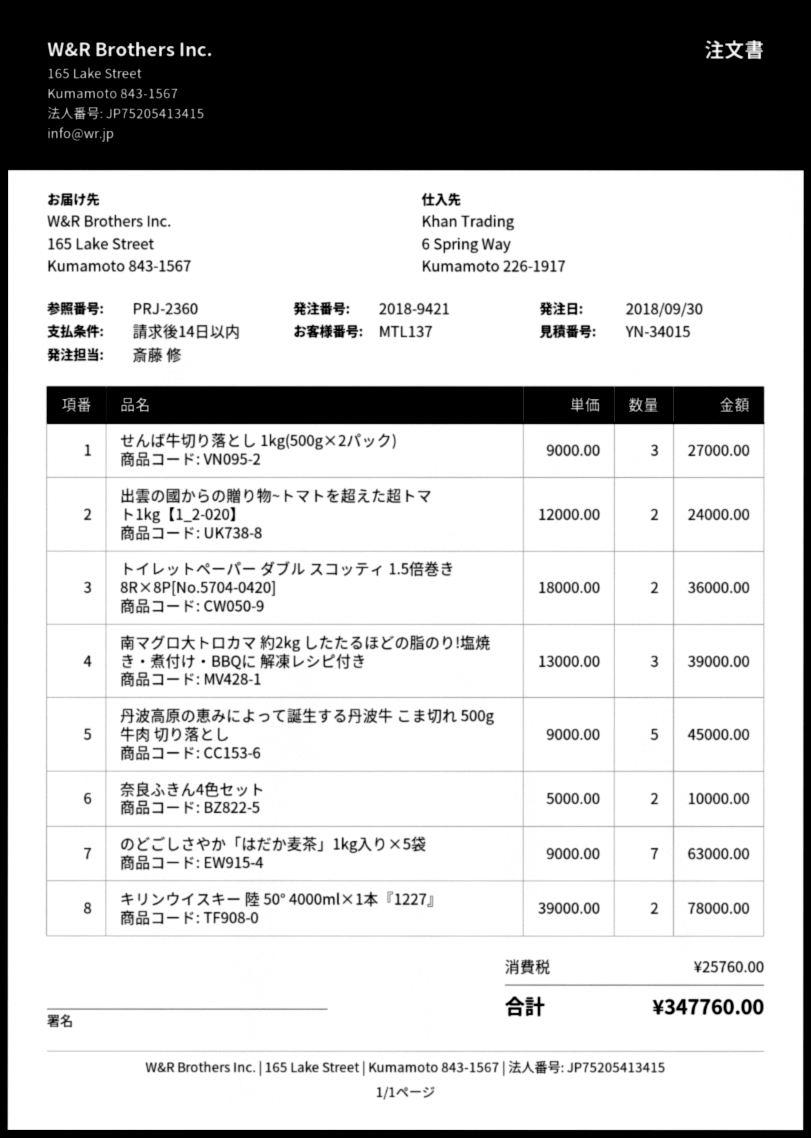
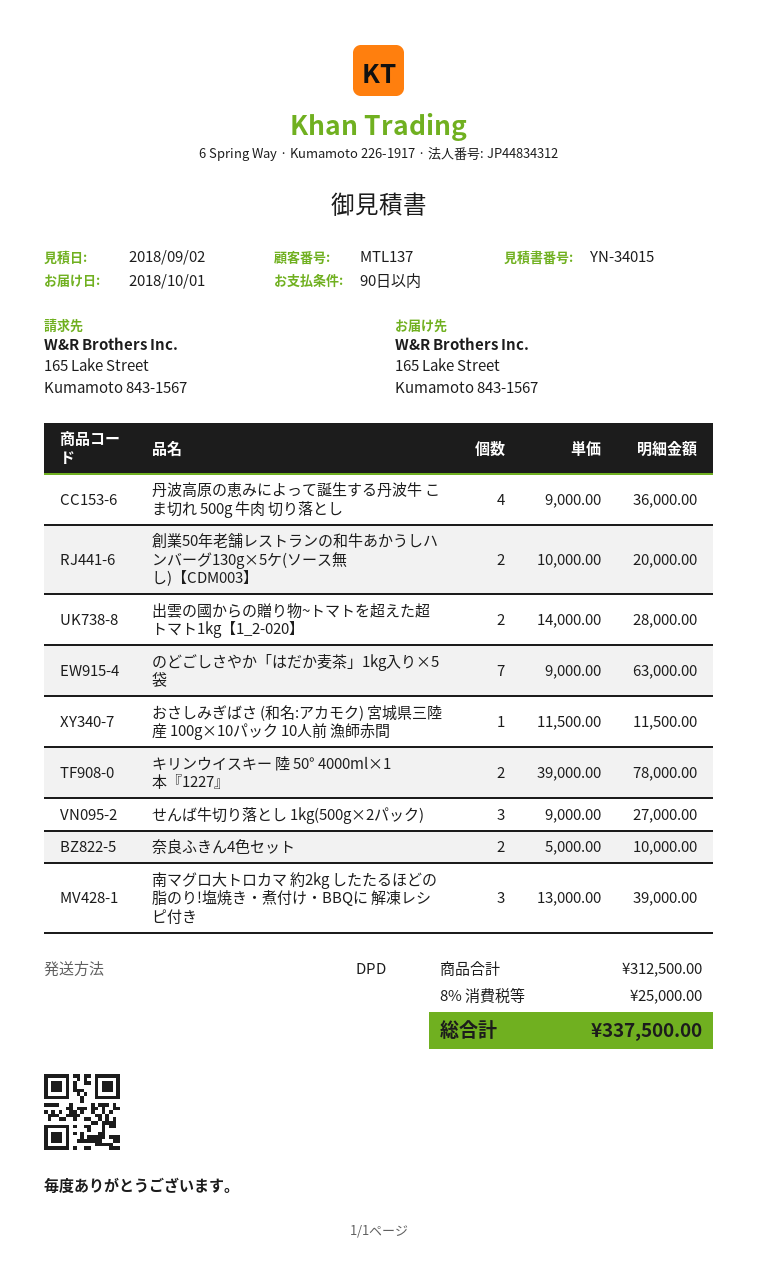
payment terms: 14 days -> 90 days
出雲の國からの贈り物~トマトを超えた超トマト1kg【1_2-020】: 2 x 12000.00 = 24000.00 -> 2 x 14000.00 = 28000.00
トイレットペーパー ダブル スコッティ 1.5倍巻き 8R×8P[No.5704-0420]: 2 x 18000.00 = 36000.00 -> none
丹波高原の恵みによって誕生する丹波牛 こま切れ 500g 牛肉 切り落とし: 5 x 9000.00 = 45000.00 -> 4 x 9000.00 = 36000.00
創業50年老舗レストランの和牛あかうしハンバーグ130g×5ケ(ソース無し)【CDM003】: none -> 2 x 10000.00 = 20000.00
おさしみぎばさ (和名:アカモク) 宮城県三陸産 100g×10パック 10人前 漁師赤間: none -> 1 x 11500.00 = 11500.00
tax: 25760.00 -> 25000.00
total: 347760.00 -> 337500.00

